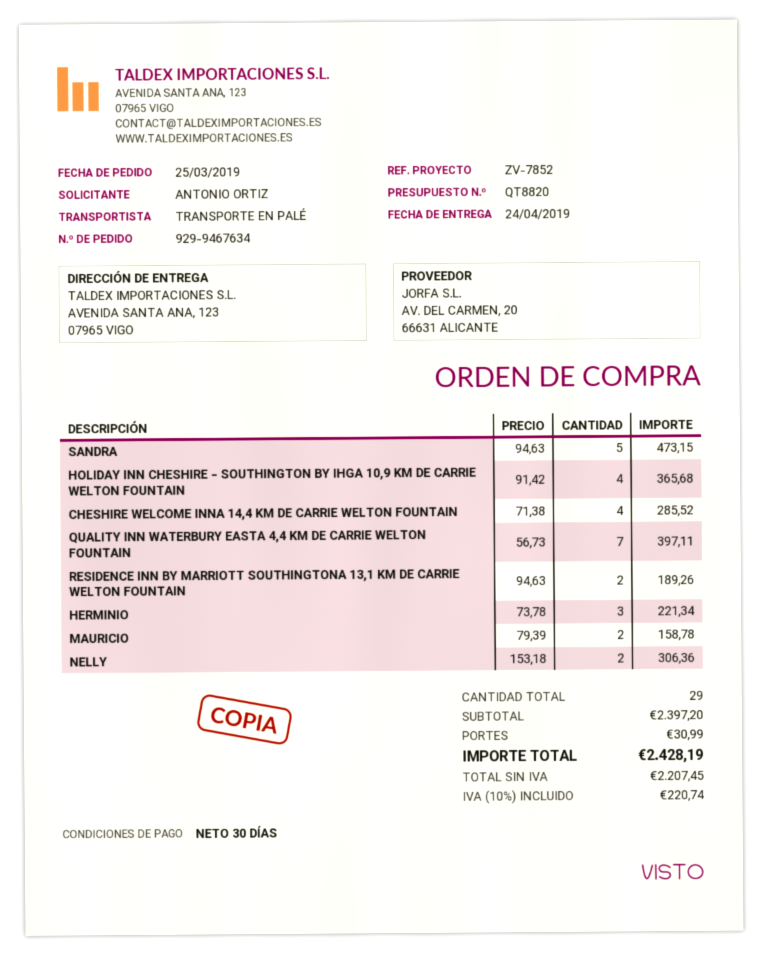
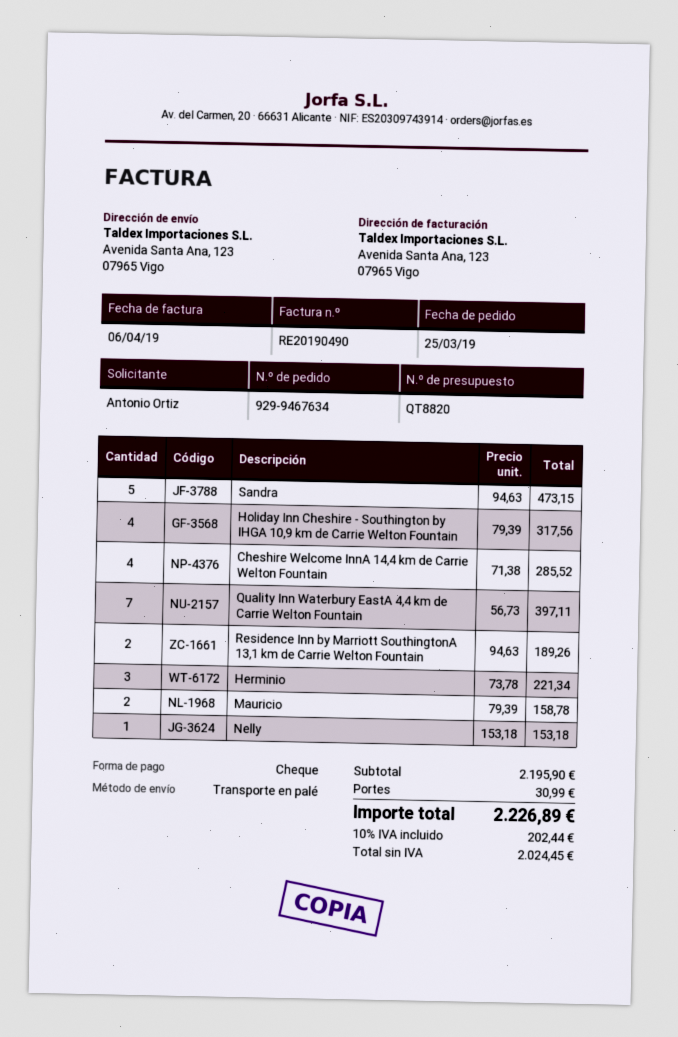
HOLIDAY INN CHESHIRE - SOUTHINGTON BY IHGA 10,9 KM DE CARRIE WELTON FOUNTAIN: 4 x 91.42 = 365.68 -> 4 x 79.39 = 317.56
NELLY: 2 x 153.18 = 306.36 -> 1 x 153.18 = 153.18
subtotal: 2397.20 -> 2195.90
net: 2207.45 -> 2024.45
tax: 10% = 220.74 -> 10% = 202.44
total: 2428.19 -> 2226.89

